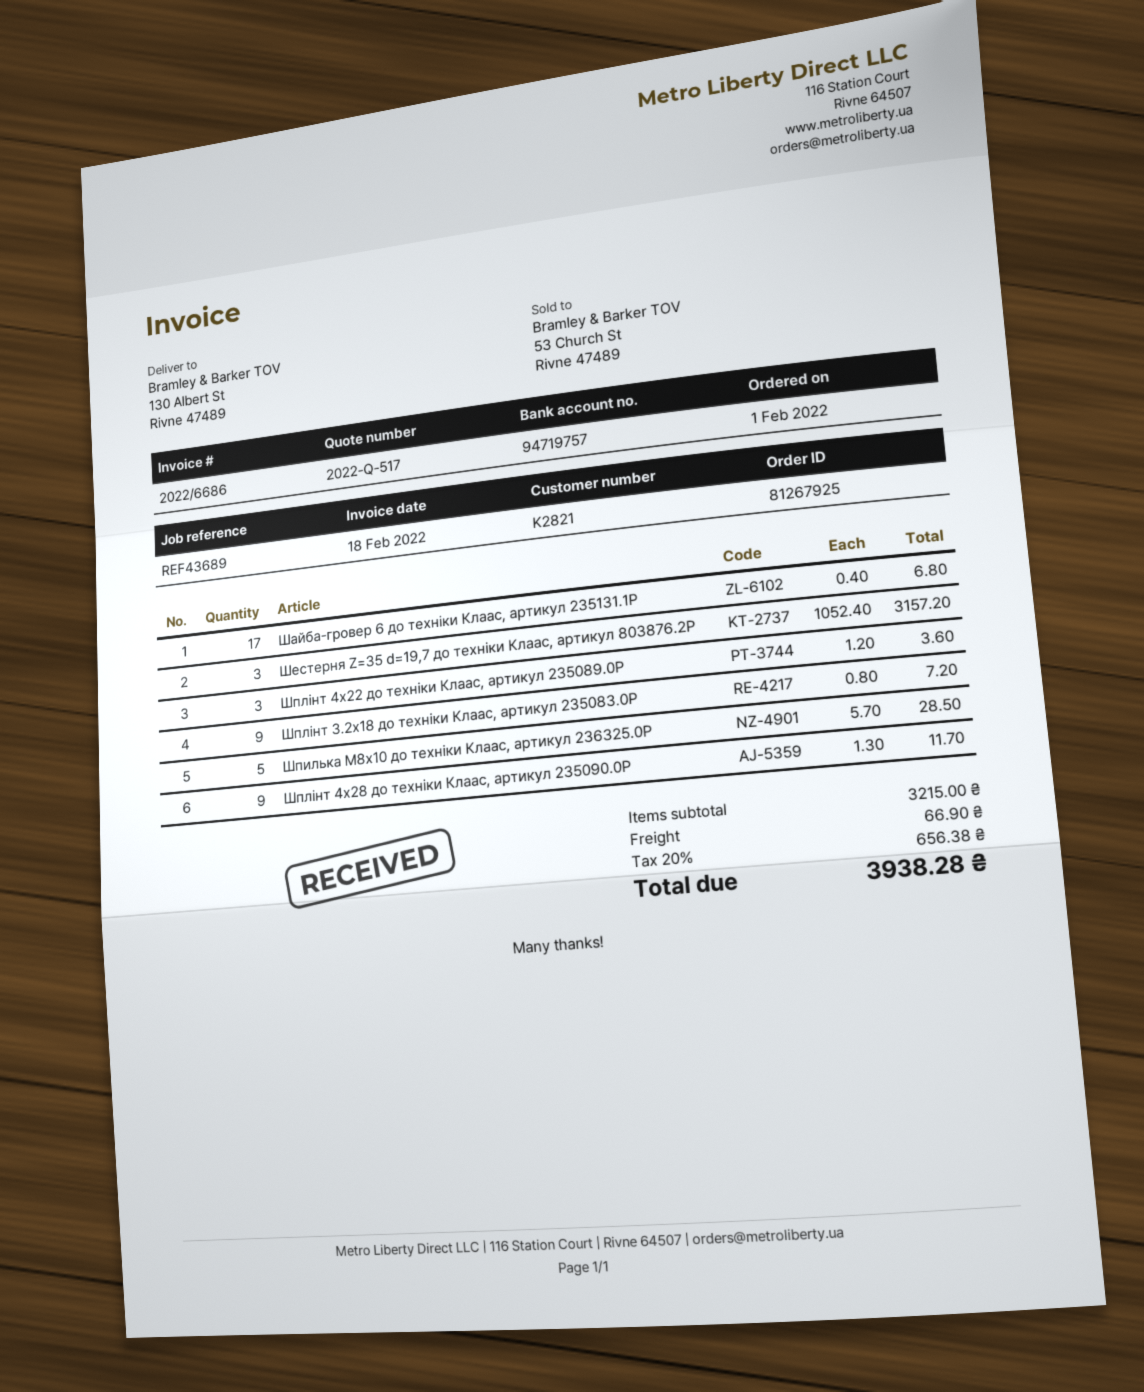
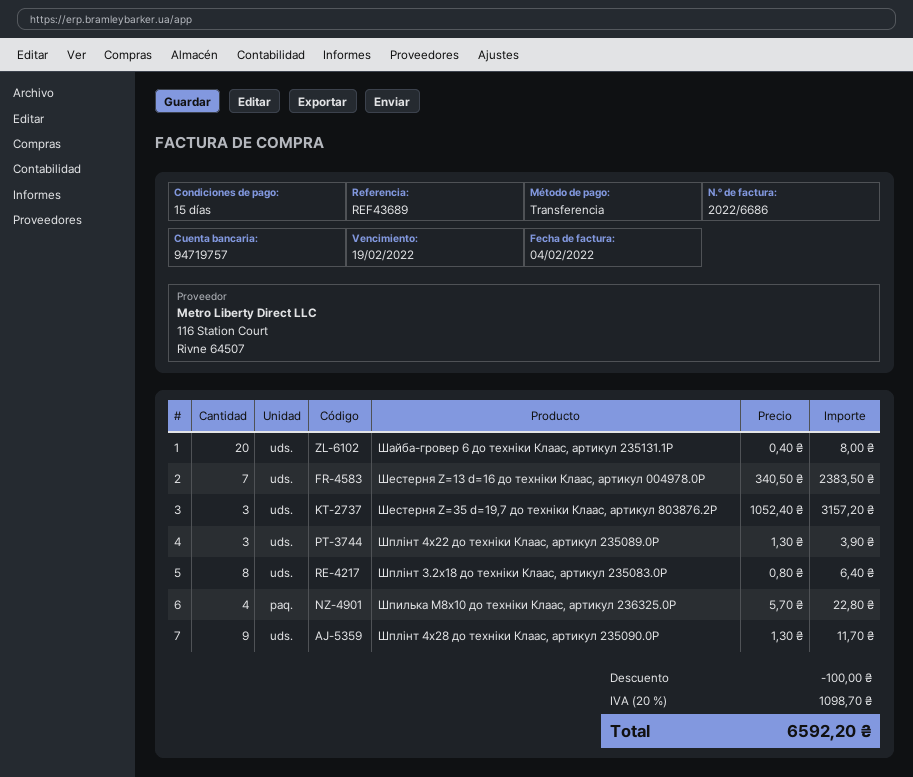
invoice date: 2022-02-18 -> 2022-02-04
Шайба-гровер 6 до техніки Клаас, артикул 235131.1P: 17 x 0.40 = 6.80 -> 20 x 0.40 = 8.00
Шплінт 4х22 до техніки Клаас, артикул 235089.0P: 3 x 1.20 = 3.60 -> 3 x 1.30 = 3.90
Шплінт 3.2х18 до техніки Клаас, артикул 235083.0P: 9 x 0.80 = 7.20 -> 8 x 0.80 = 6.40
Шпилька М8х10 до техніки Клаас, артикул 236325.0P: 5 x 5.70 = 28.50 -> 4 x 5.70 = 22.80
Шестерня Z=13 d=16 до техніки Клаас, артикул 004978.0P: none -> 7 x 340.50 = 2383.50
discount: none -> 100.00
shipping: 66.90 -> none
tax: 20% = 656.38 -> 20% = 1098.70
total: 3938.28 -> 6592.20

